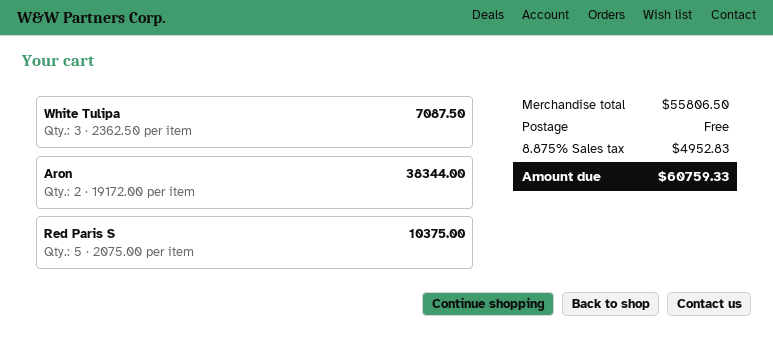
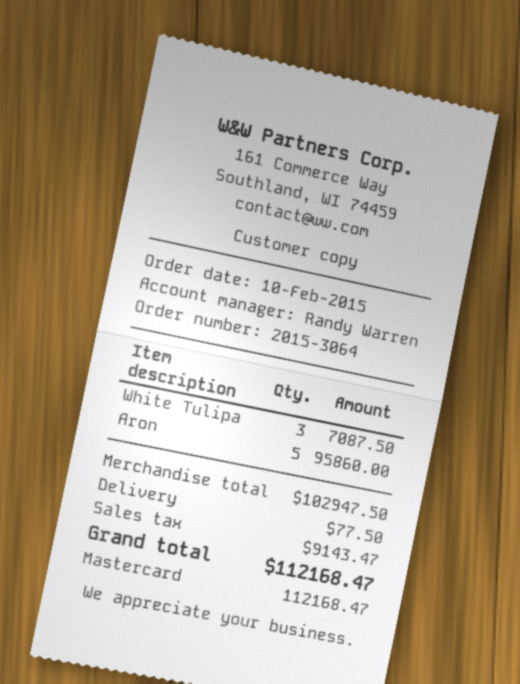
Aron: 2 for 38344.00 -> 5 for 95860.00
Red Paris S: 5 for 10375.00 -> none
subtotal: 55806.50 -> 102947.50
shipping: 0.00 -> 77.50
tax: 4952.83 -> 9143.47
total: 60759.33 -> 112168.47

